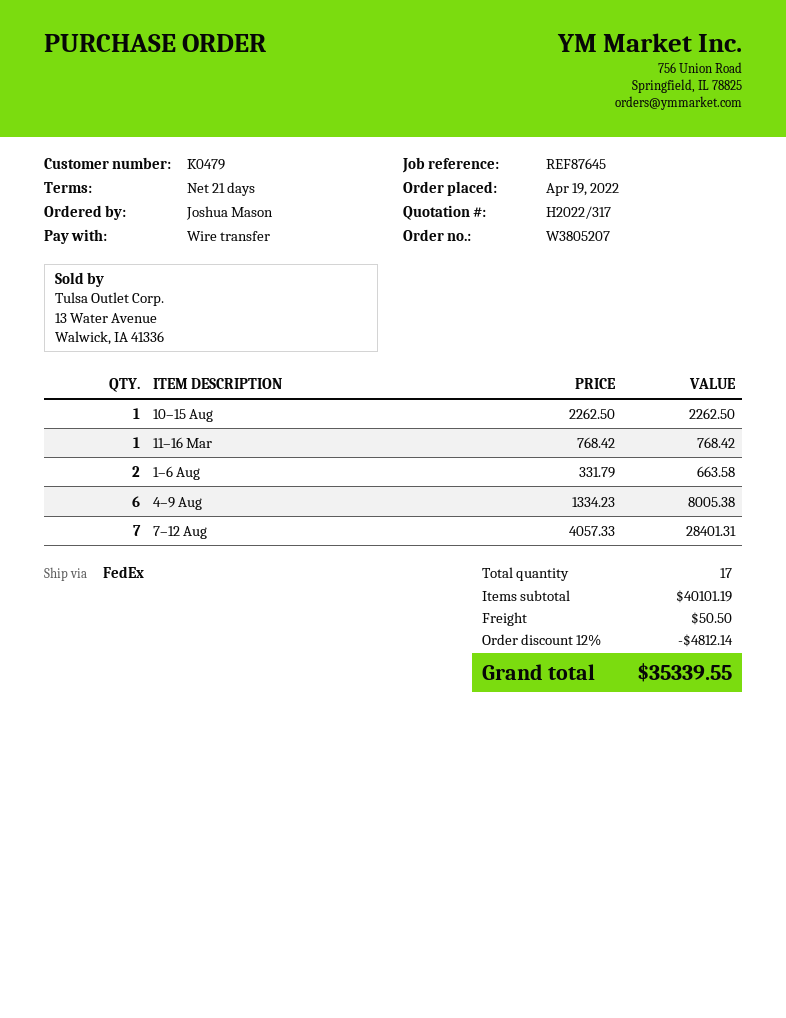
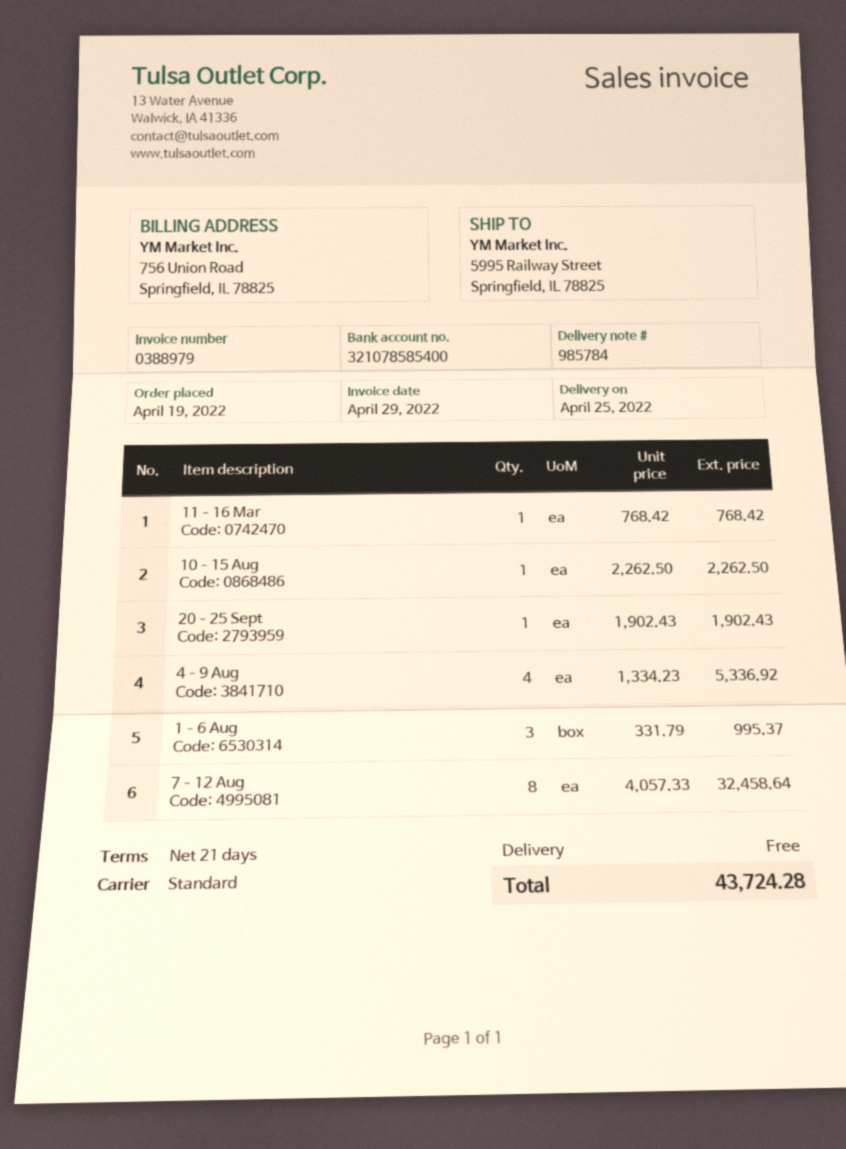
shipping method: FedEx -> standard
1–6 Aug: 2 x 331.79 = 663.58 -> 3 x 331.79 = 995.37
4–9 Aug: 6 x 1334.23 = 8005.38 -> 4 x 1334.23 = 5336.92
7–12 Aug: 7 x 4057.33 = 28401.31 -> 8 x 4057.33 = 32458.64
20–25 Sept: none -> 1 x 1902.43 = 1902.43
discount: 12% = 4812.14 -> none
shipping: 50.50 -> 0.00
total: 35339.55 -> 43724.28

